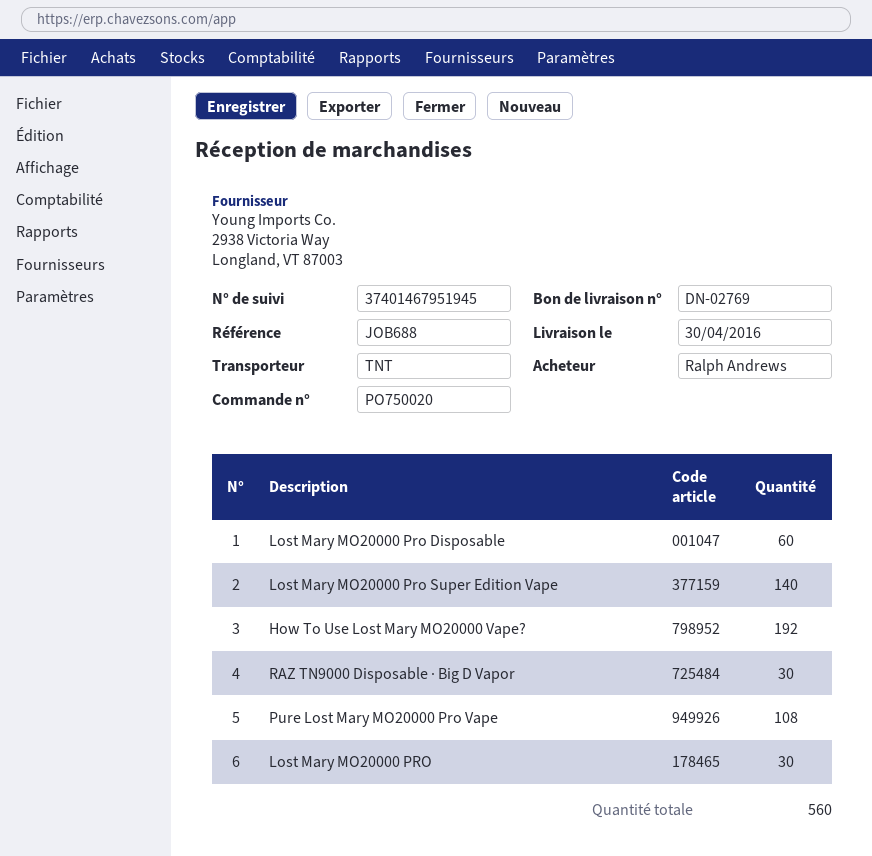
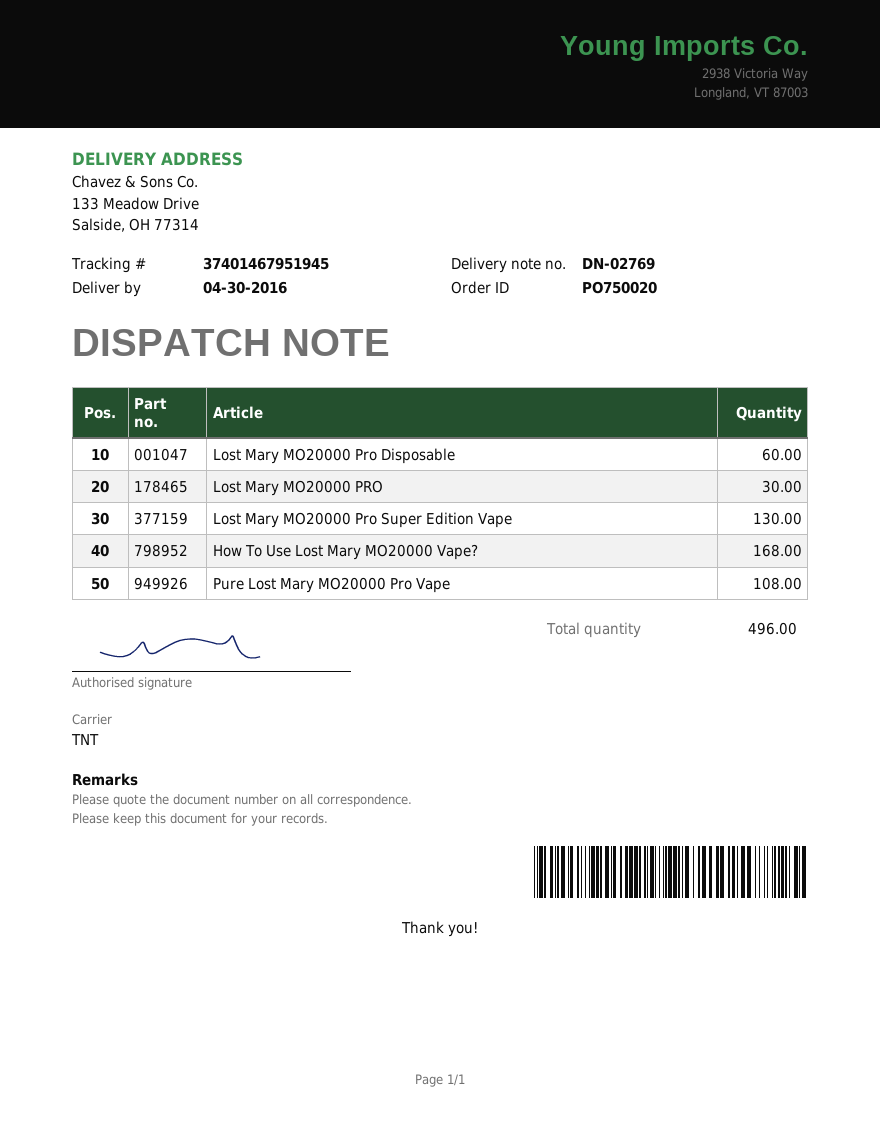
Lost Mary MO20000 Pro Super Edition Vape: 140 -> 130
How To Use Lost Mary MO20000 Vape?: 192 -> 168
RAZ TN9000 Disposable · Big D Vapor: 30 -> none
total quantity: 560 -> 496

